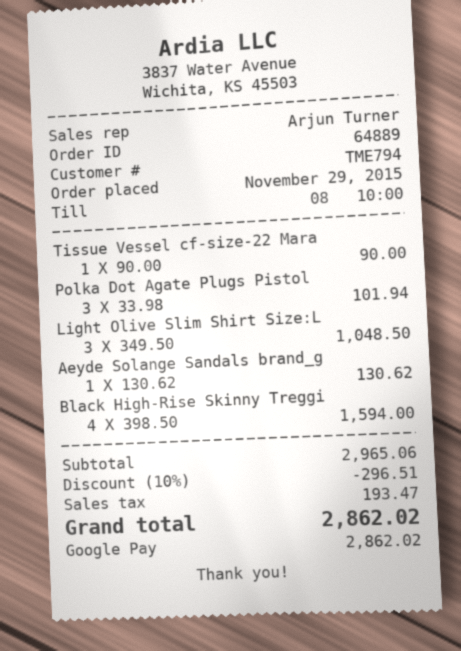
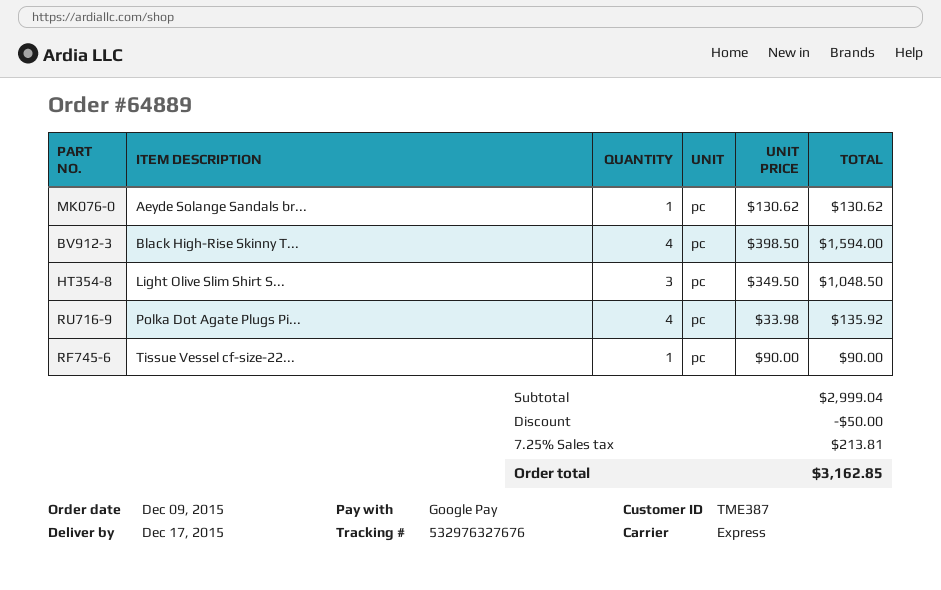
order date: 2015-11-29 -> 2015-12-09
customer number: TME794 -> TME387
Polka Dot Agate Plugs Pistol: 3 x 33.98 = 101.94 -> 4 x 33.98 = 135.92
subtotal: 2965.06 -> 2999.04
discount: 296.51 -> 50.00
tax: 193.47 -> 213.81
total: 2862.02 -> 3162.85

